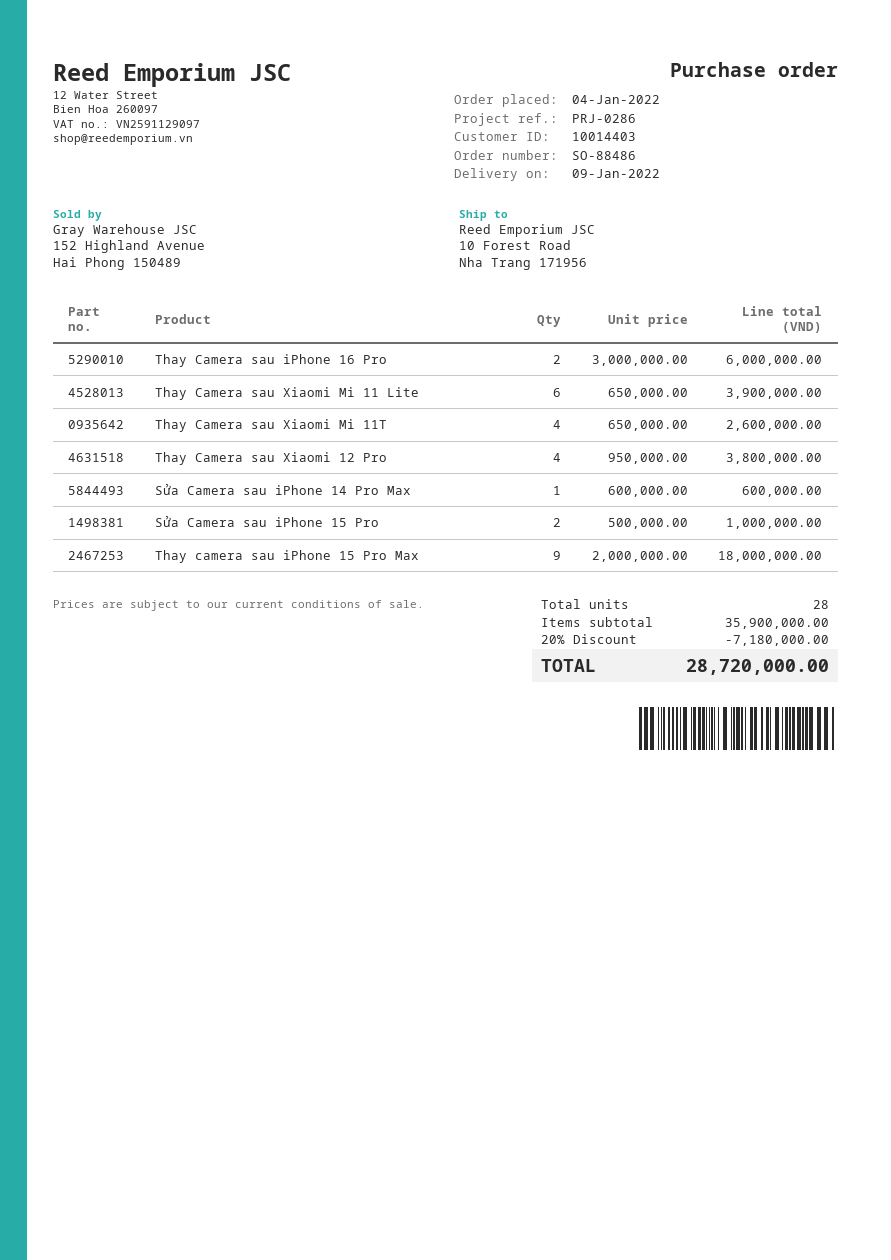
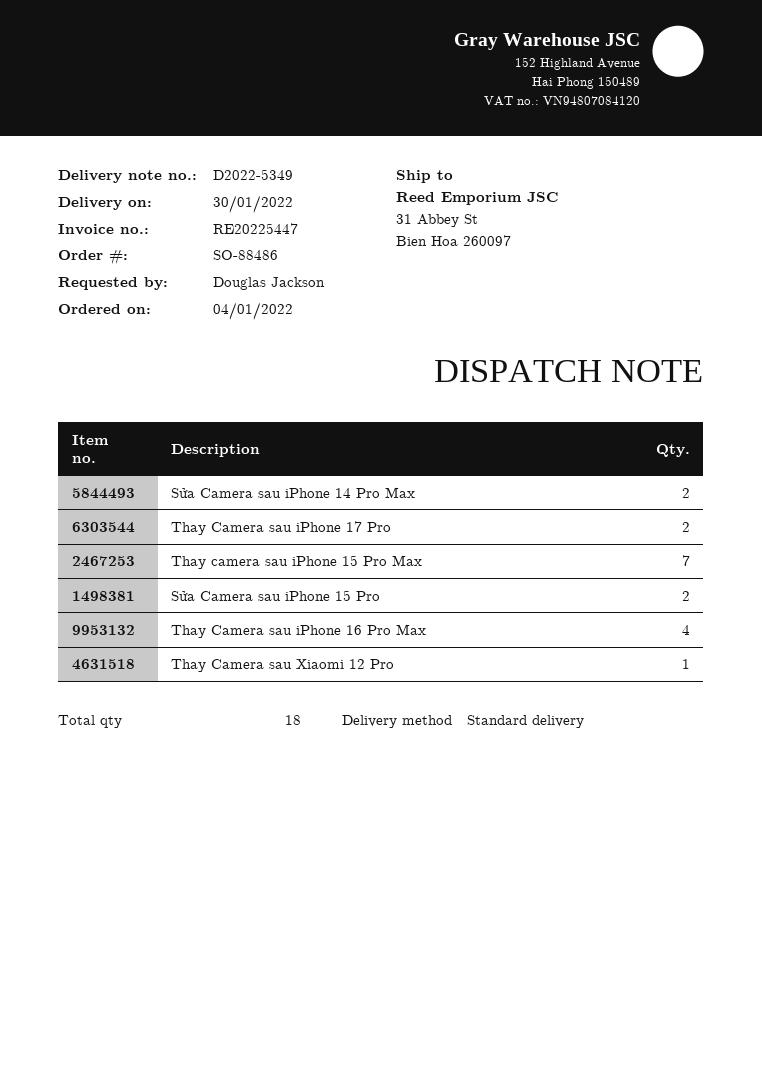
delivery date: 2022-01-09 -> 2022-01-30
ship to: 10 Forest Road, Nha Trang 171956 -> 31 Abbey St, Bien Hoa 260097
Thay Camera sau iPhone 16 Pro: 2 -> none
Thay Camera sau Xiaomi Mi 11 Lite: 6 -> none
Thay Camera sau Xiaomi Mi 11T: 4 -> none
Thay Camera sau Xiaomi 12 Pro: 4 -> 1
Sửa Camera sau iPhone 14 Pro Max: 1 -> 2
Thay camera sau iPhone 15 Pro Max: 9 -> 7
Thay Camera sau iPhone 17 Pro: none -> 2
Thay Camera sau iPhone 16 Pro Max: none -> 4
total quantity: 28 -> 18

